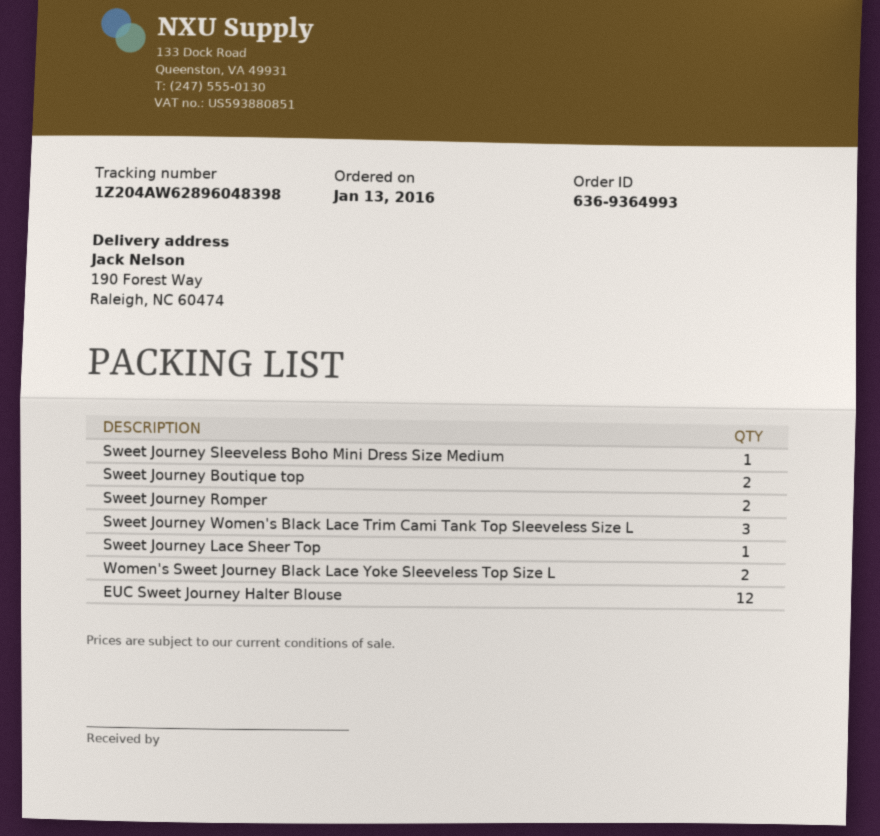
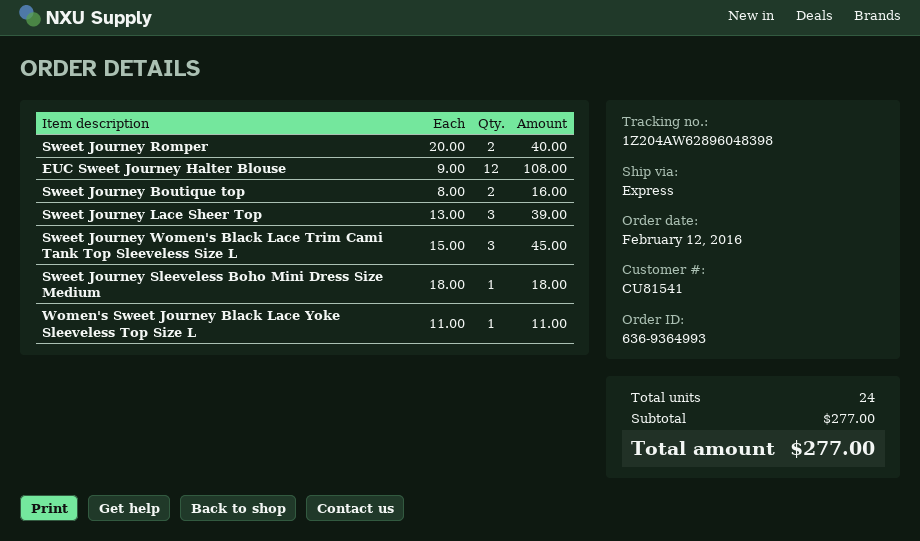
order date: 2016-01-13 -> 2016-02-12
Sweet Journey Lace Sheer Top: 1 -> 3
Women's Sweet Journey Black Lace Yoke Sleeveless Top Size L: 2 -> 1

